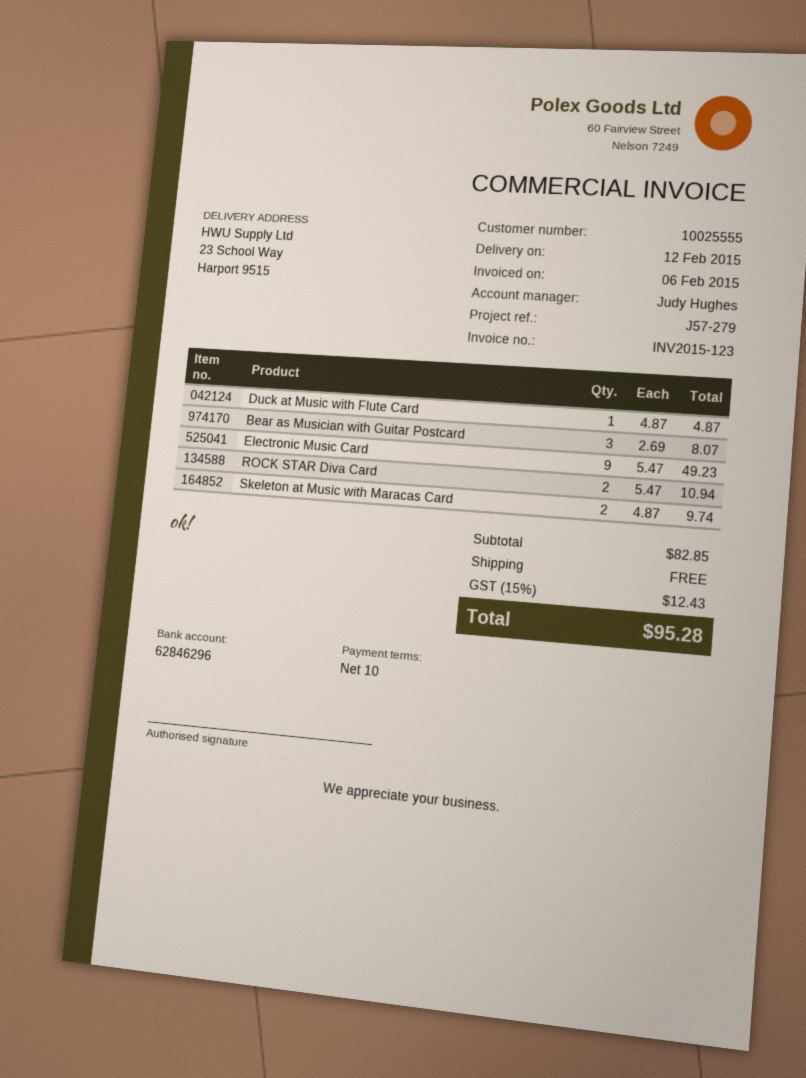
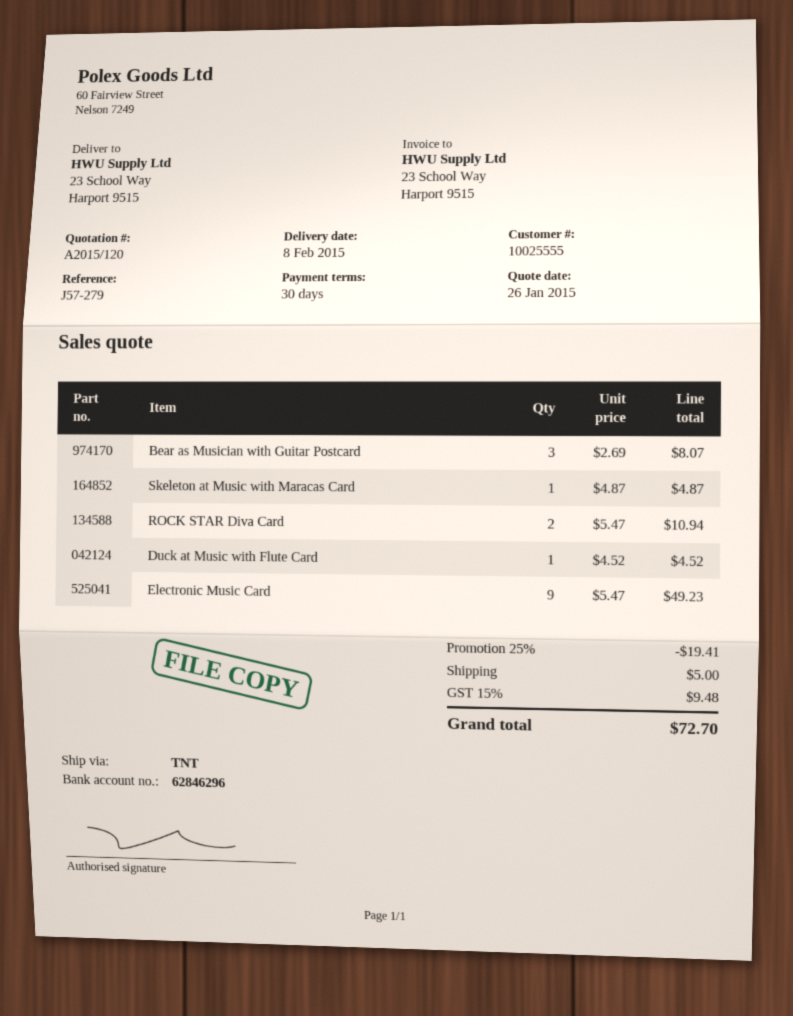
delivery date: 2015-02-12 -> 2015-02-08
payment terms: 10 days -> 30 days
Duck at Music with Flute Card: 1 x 4.87 = 4.87 -> 1 x 4.52 = 4.52
Skeleton at Music with Maracas Card: 2 x 4.87 = 9.74 -> 1 x 4.87 = 4.87
discount: none -> 25% = 19.41
shipping: 0.00 -> 5.00
tax: 15% = 12.43 -> 15% = 9.48
total: 95.28 -> 72.70

